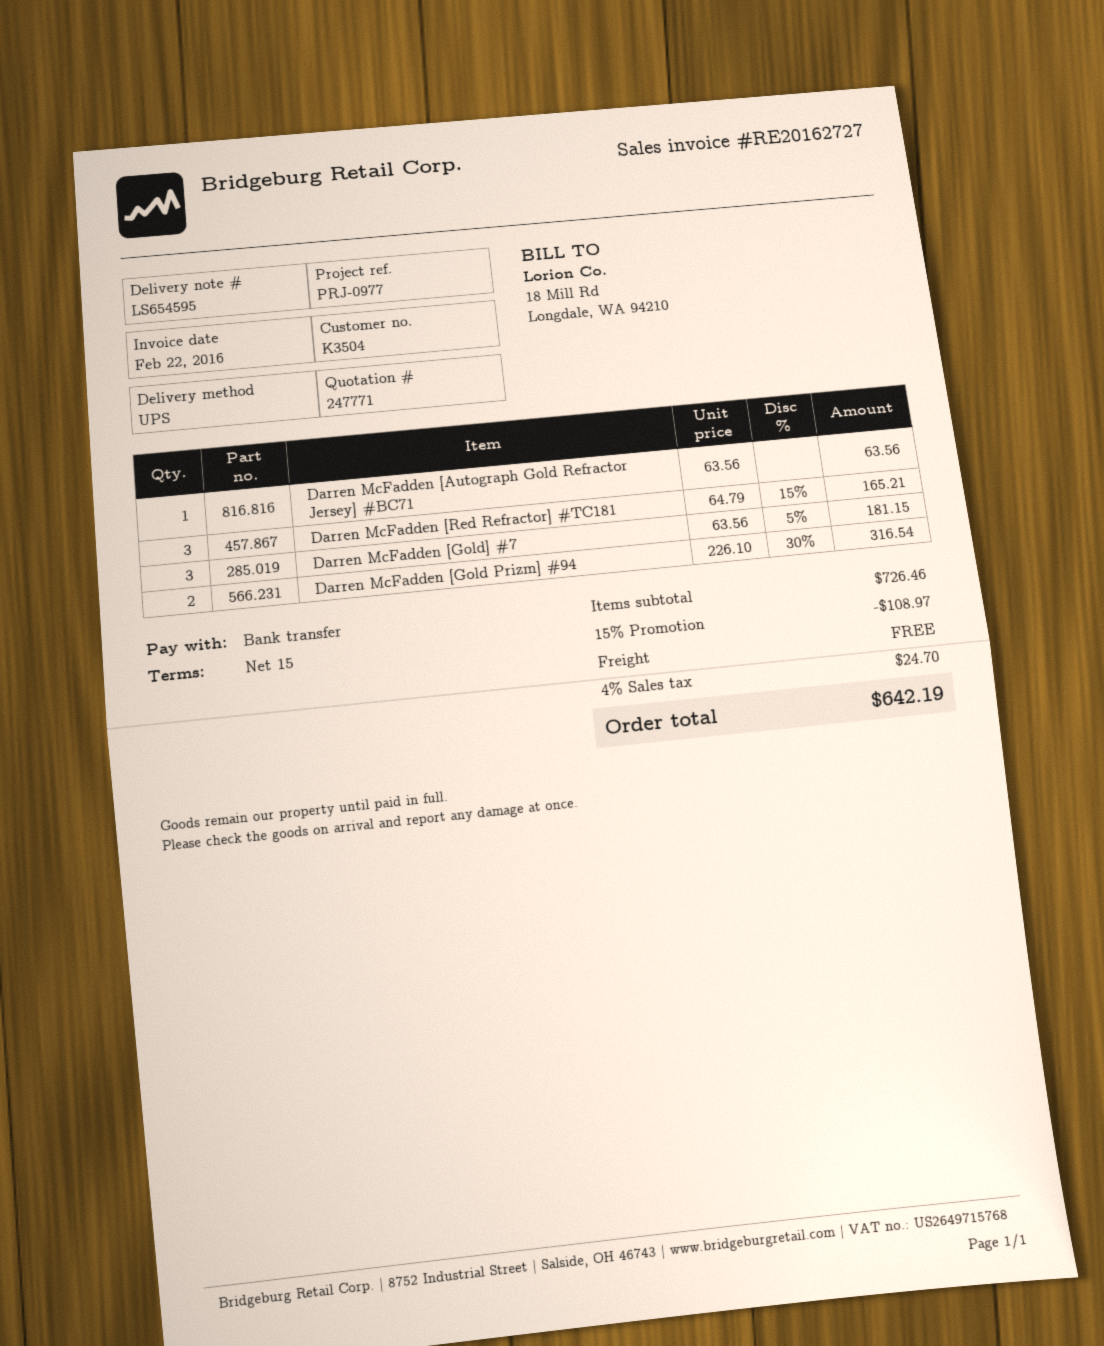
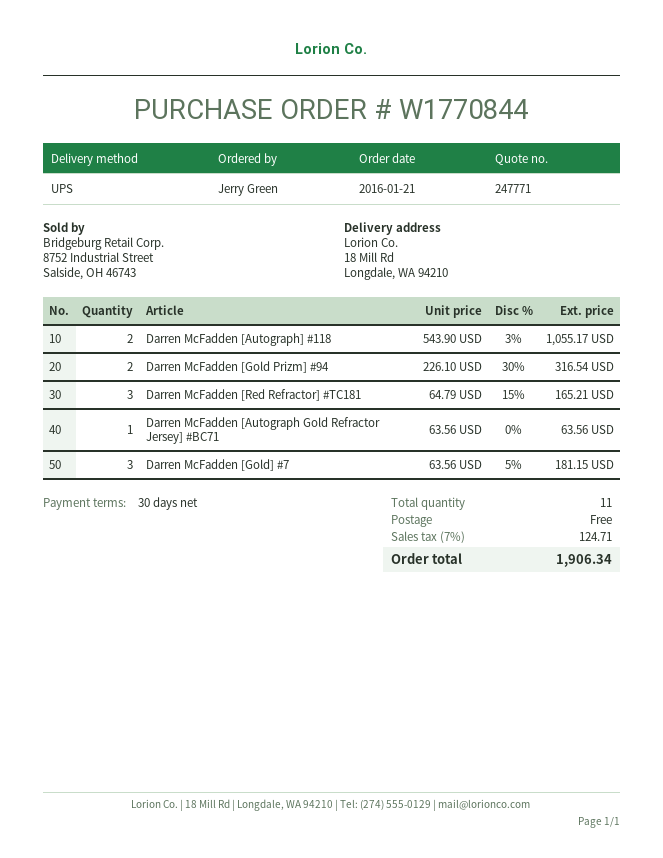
payment terms: 15 days -> 30 days
Darren McFadden [Autograph] #118: none -> 2 x 543.90 - 3% = 1055.17
discount: 15% = 108.97 -> none
tax: 4% = 24.70 -> 7% = 124.71
total: 642.19 -> 1906.34

